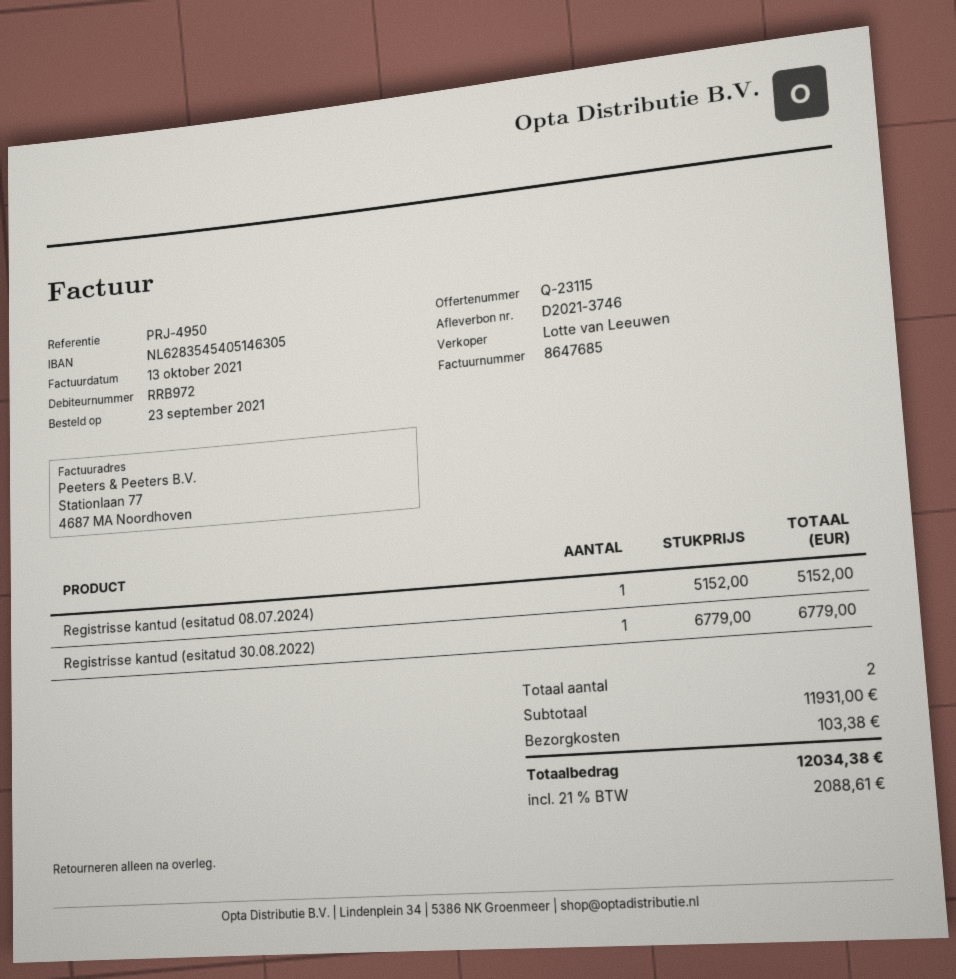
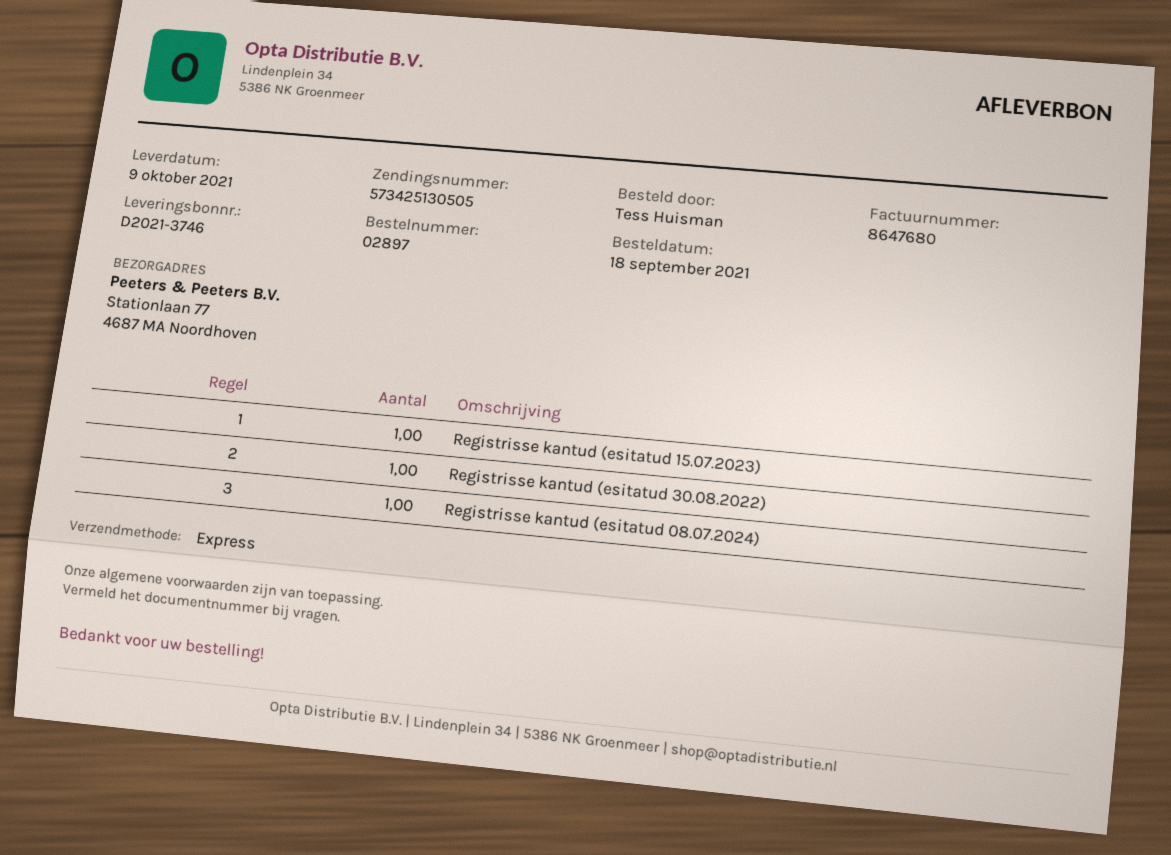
order date: 2021-09-23 -> 2021-09-18
invoice number: 8647685 -> 8647680
Registrisse kantud (esitatud 15.07.2023): none -> 1

